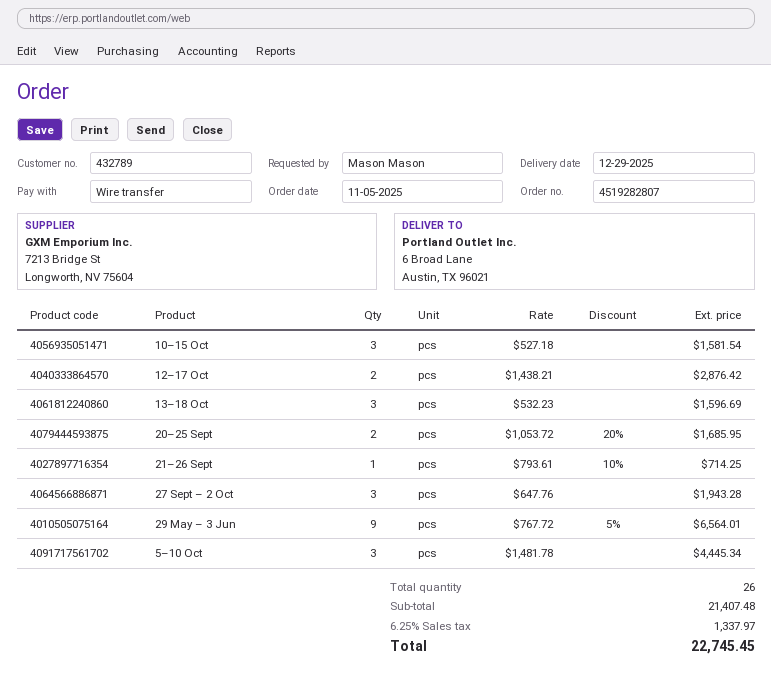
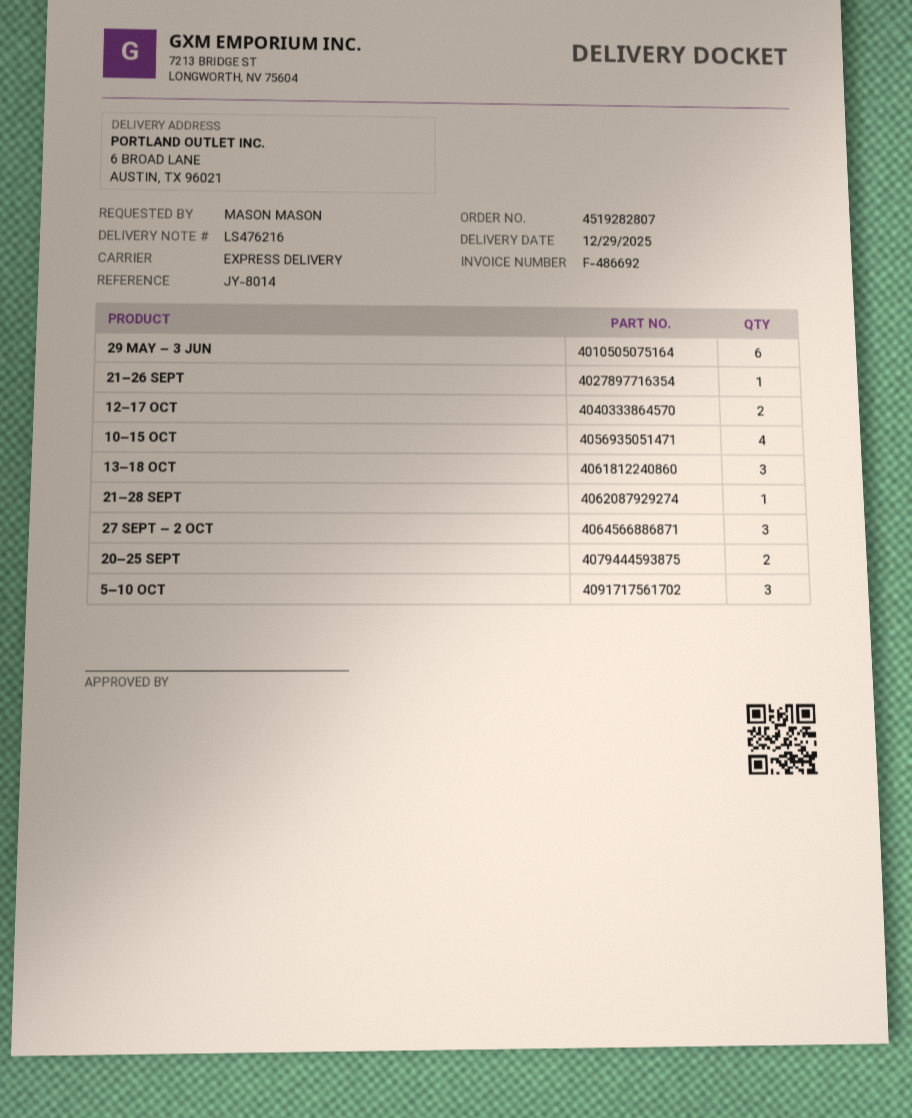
10–15 Oct: 3 -> 4
29 May – 3 Jun: 9 -> 6
21–28 SEPT: none -> 1

